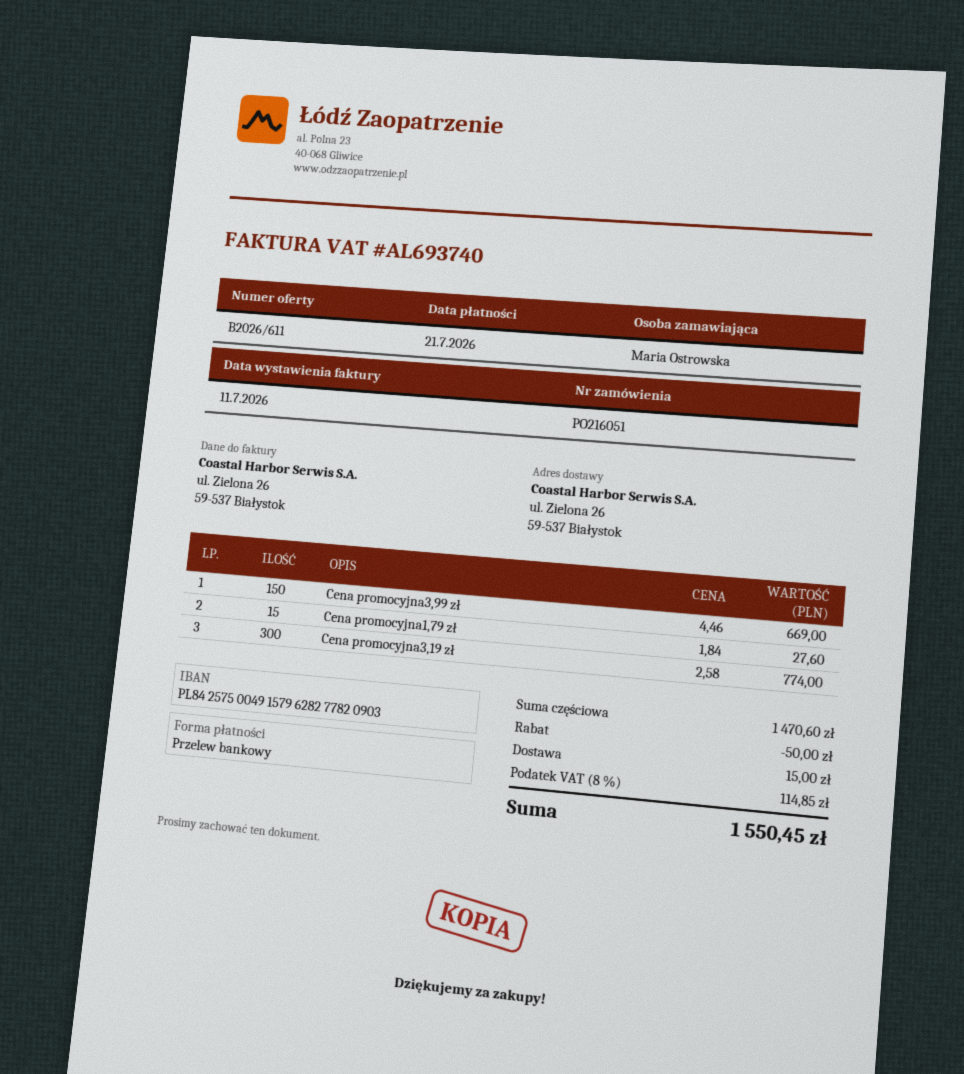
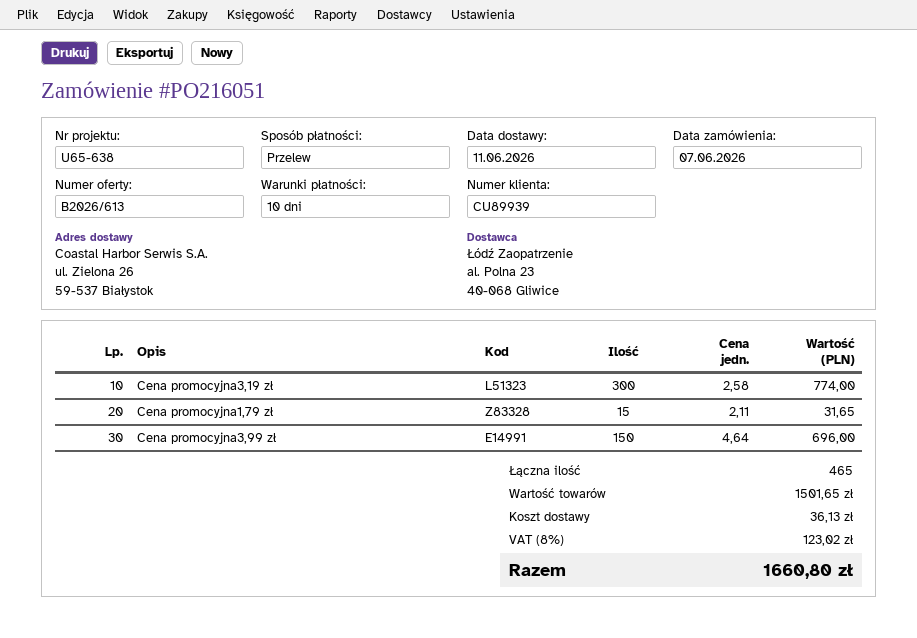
quote number: B2026/611 -> B2026/613
Cena promocyjna3,99 zł: 150 x 4.46 = 669.00 -> 150 x 4.64 = 696.00
Cena promocyjna1,79 zł: 15 x 1.84 = 27.60 -> 15 x 2.11 = 31.65
subtotal: 1470.60 -> 1501.65
discount: 50.00 -> none
shipping: 15.00 -> 36.13
tax: 8% = 114.85 -> 8% = 123.02
total: 1550.45 -> 1660.80

